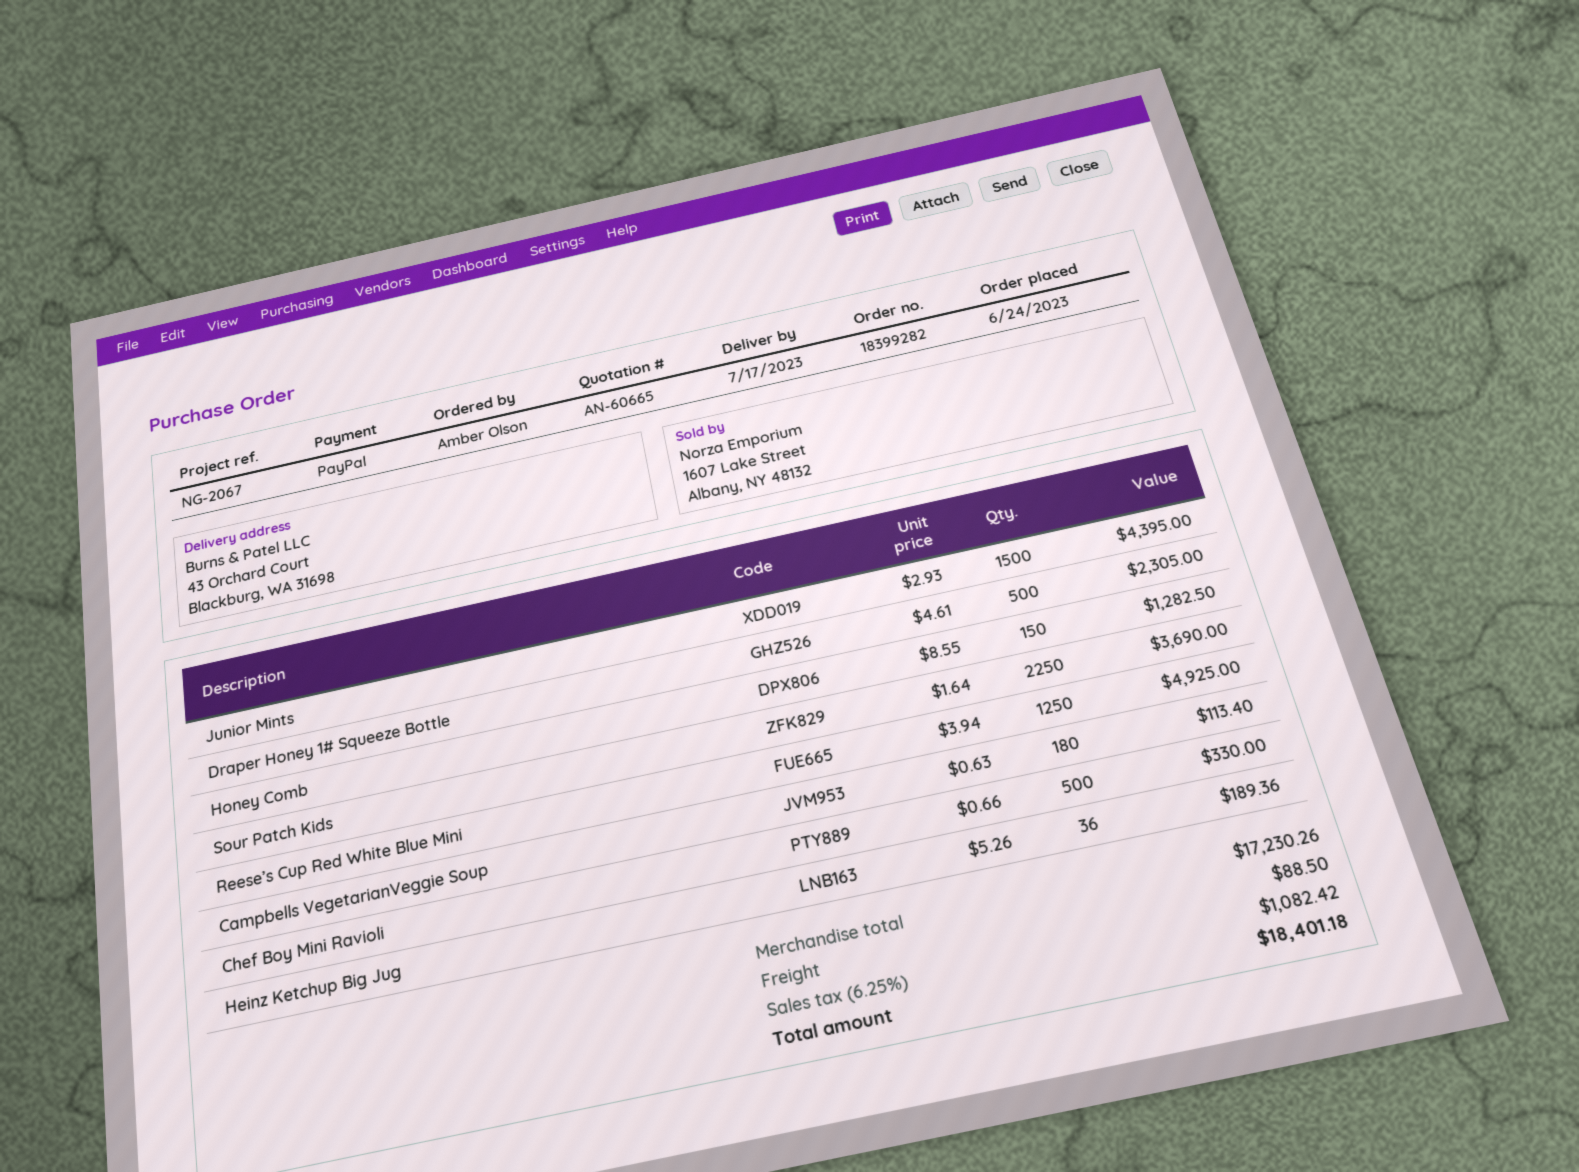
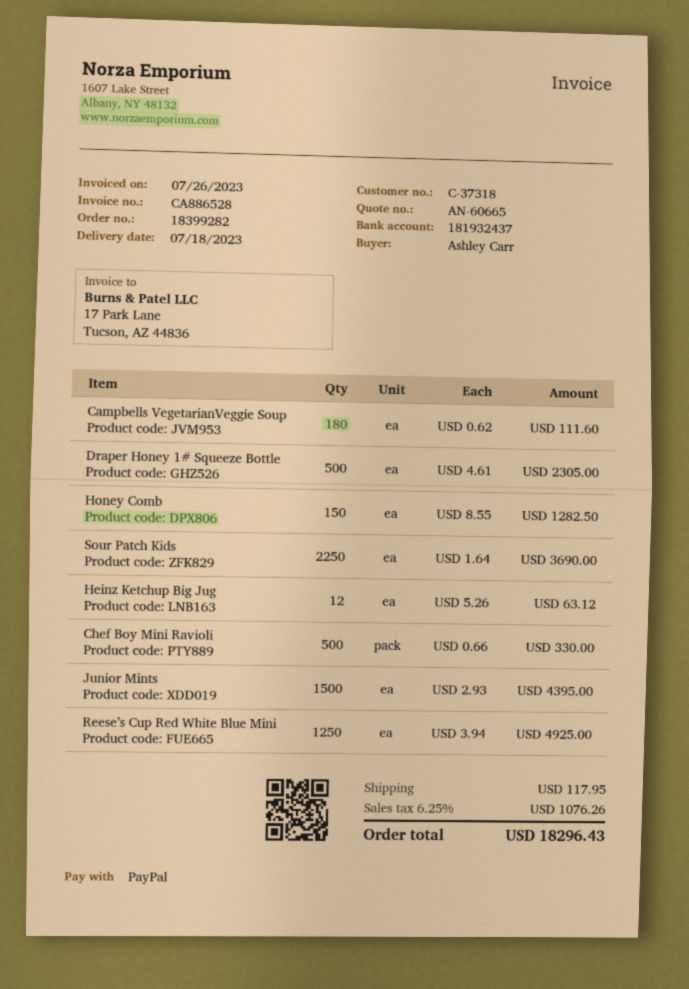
delivery date: 2023-07-17 -> 2023-07-18
ordered by: Amber Olson -> Ashley Carr
Campbells VegetarianVeggie Soup: 180 x 0.63 = 113.40 -> 180 x 0.62 = 111.60
Heinz Ketchup Big Jug: 36 x 5.26 = 189.36 -> 12 x 5.26 = 63.12
shipping: 88.50 -> 117.95
tax: 6.25% = 1082.42 -> 6.25% = 1076.26
total: 18401.18 -> 18296.43

